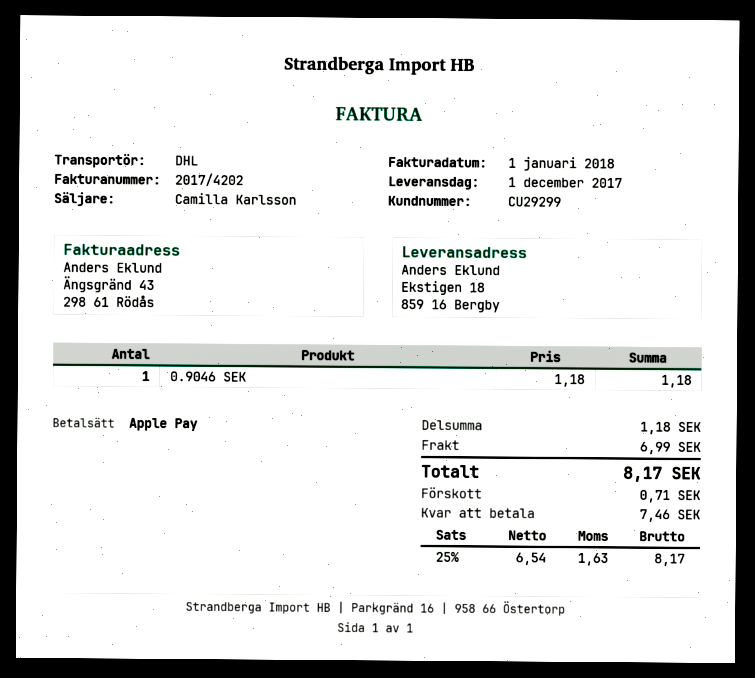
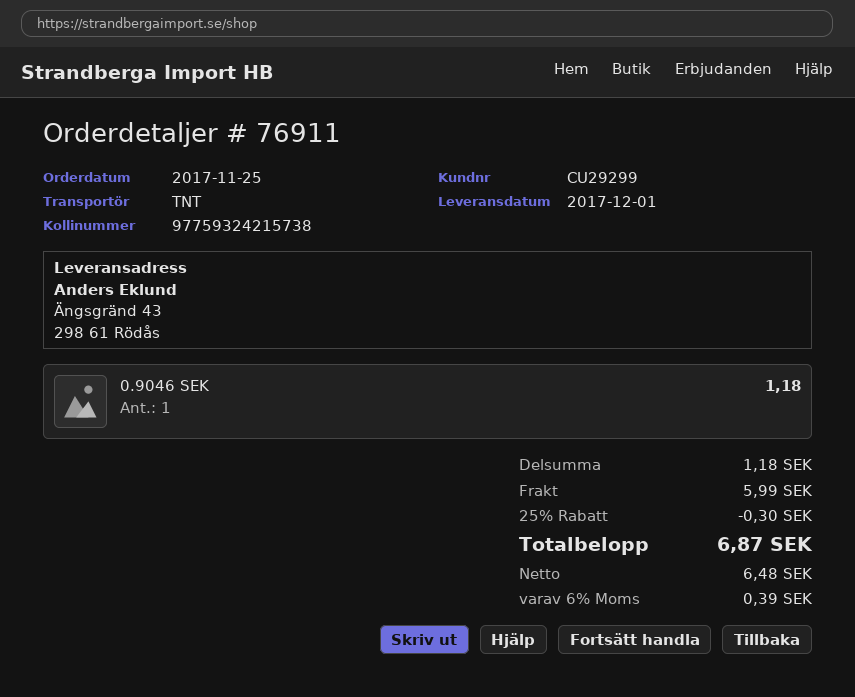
shipping method: DHL -> TNT
ship to: Ekstigen 18, 859 16 Bergby -> Ängsgränd 43, 298 61 Rödås
discount: none -> 25% = 0.30
shipping: 6.99 -> 5.99
net: 6.54 -> 6.48
tax: 25% = 1.63 -> 6% = 0.39
total: 8.17 -> 6.87

